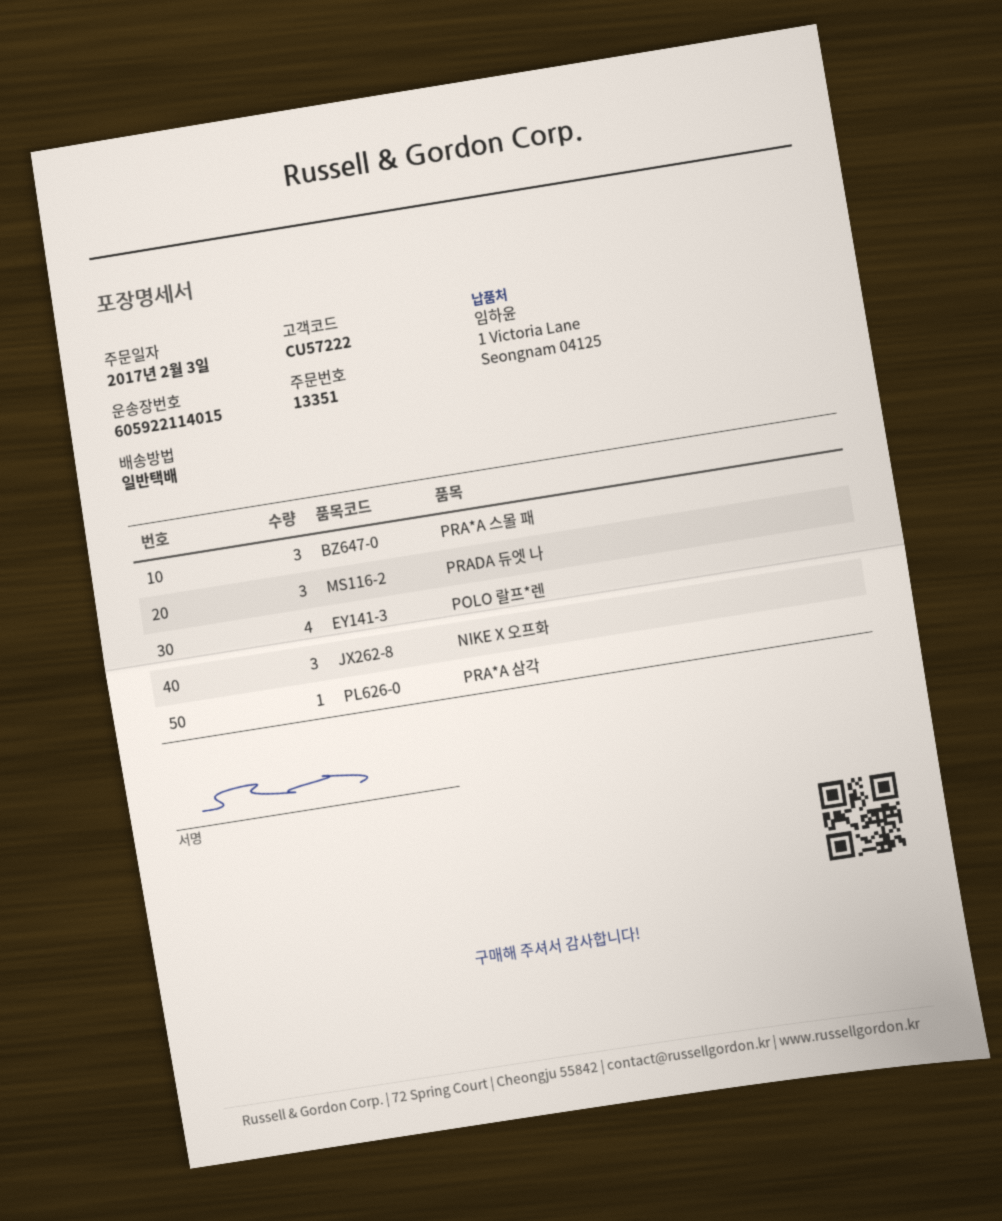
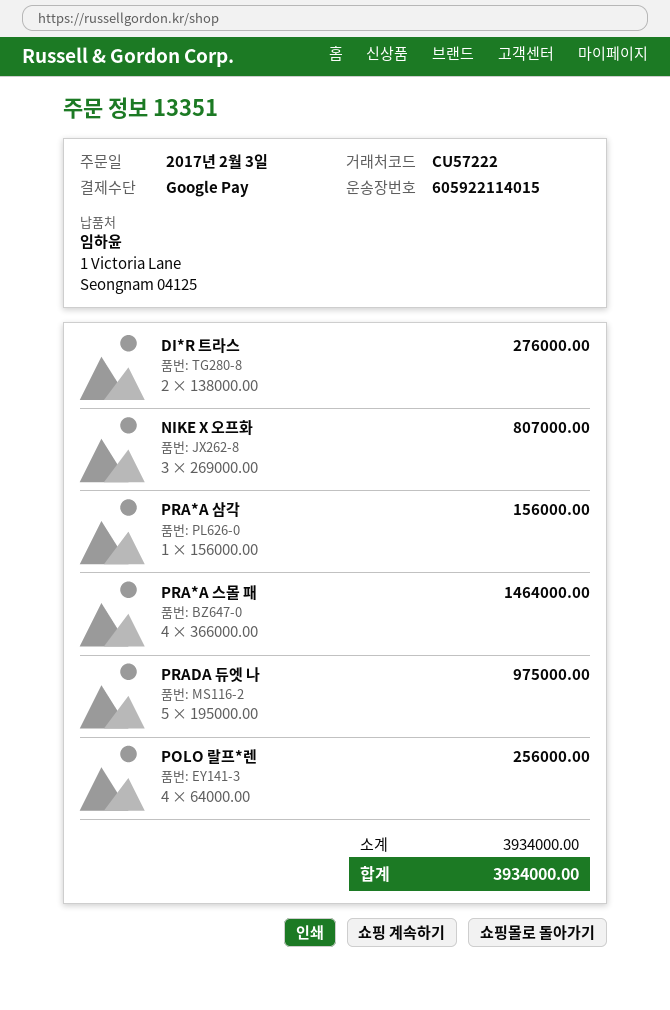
PRA*A 스몰 패: 3 -> 4
PRADA 듀엣 나: 3 -> 5
DI*R 트라스: none -> 2

